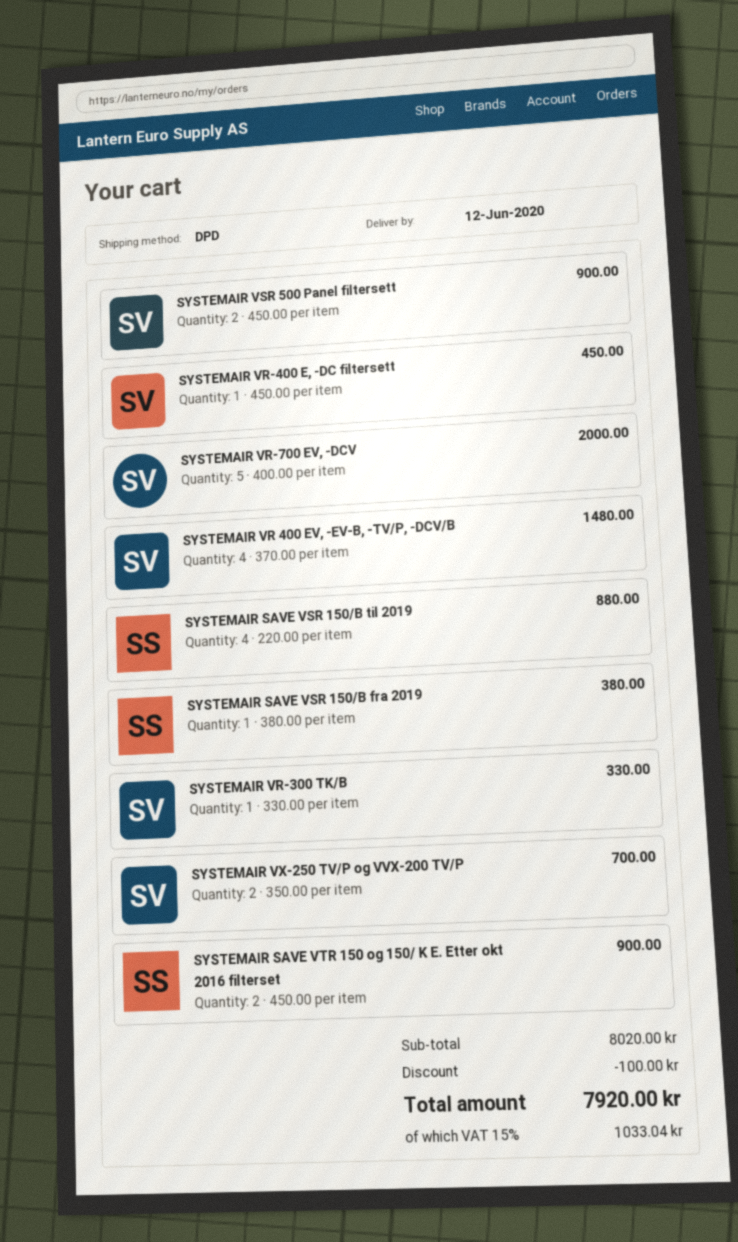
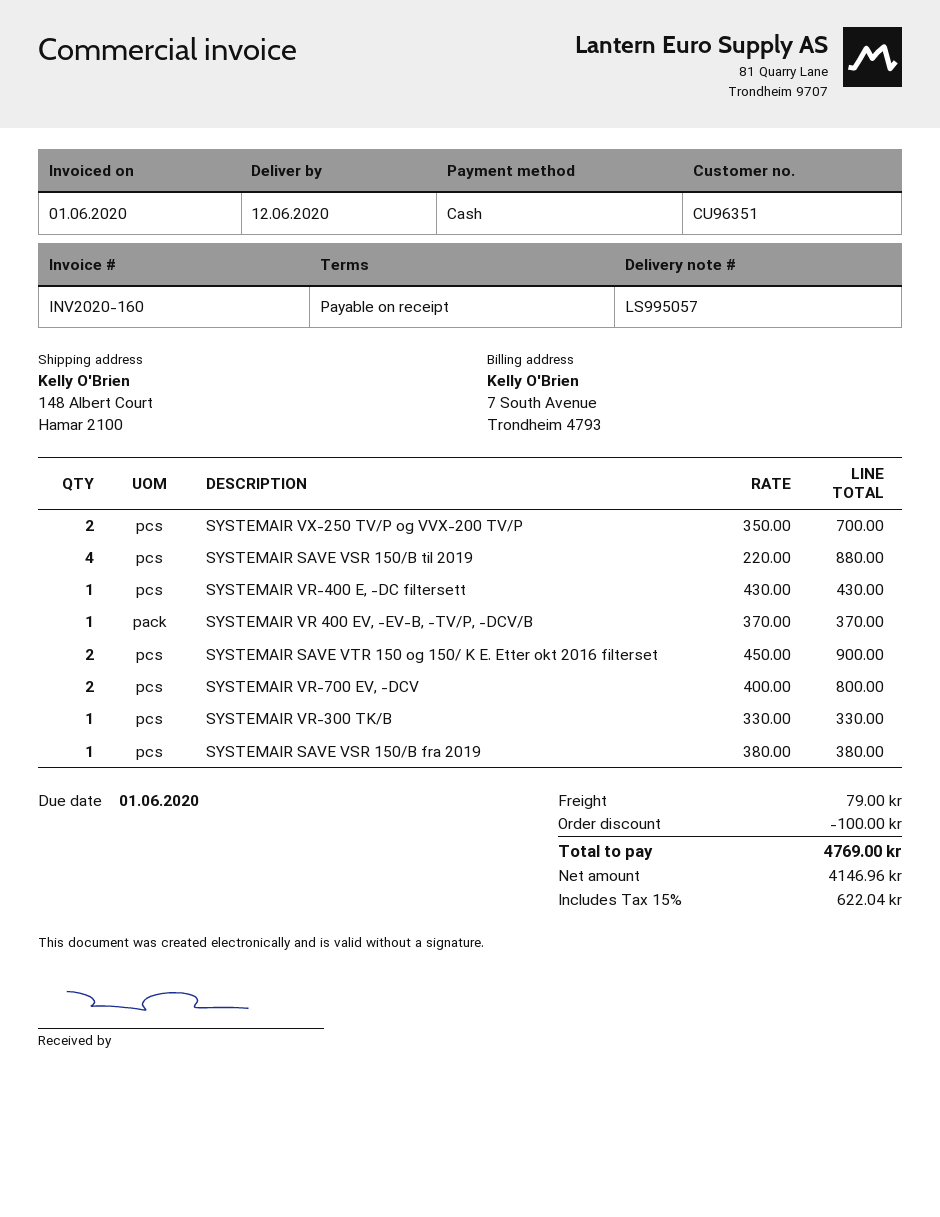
SYSTEMAIR VSR 500 Panel filtersett: 2 x 450.00 = 900.00 -> none
SYSTEMAIR VR-400 E, -DC filtersett: 1 x 450.00 = 450.00 -> 1 x 430.00 = 430.00
SYSTEMAIR VR-700 EV, -DCV: 5 x 400.00 = 2000.00 -> 2 x 400.00 = 800.00
SYSTEMAIR VR 400 EV, -EV-B, -TV/P, -DCV/B: 4 x 370.00 = 1480.00 -> 1 x 370.00 = 370.00
shipping: none -> 79.00
tax: 15% = 1033.04 -> 15% = 622.04
total: 7920.00 -> 4769.00

